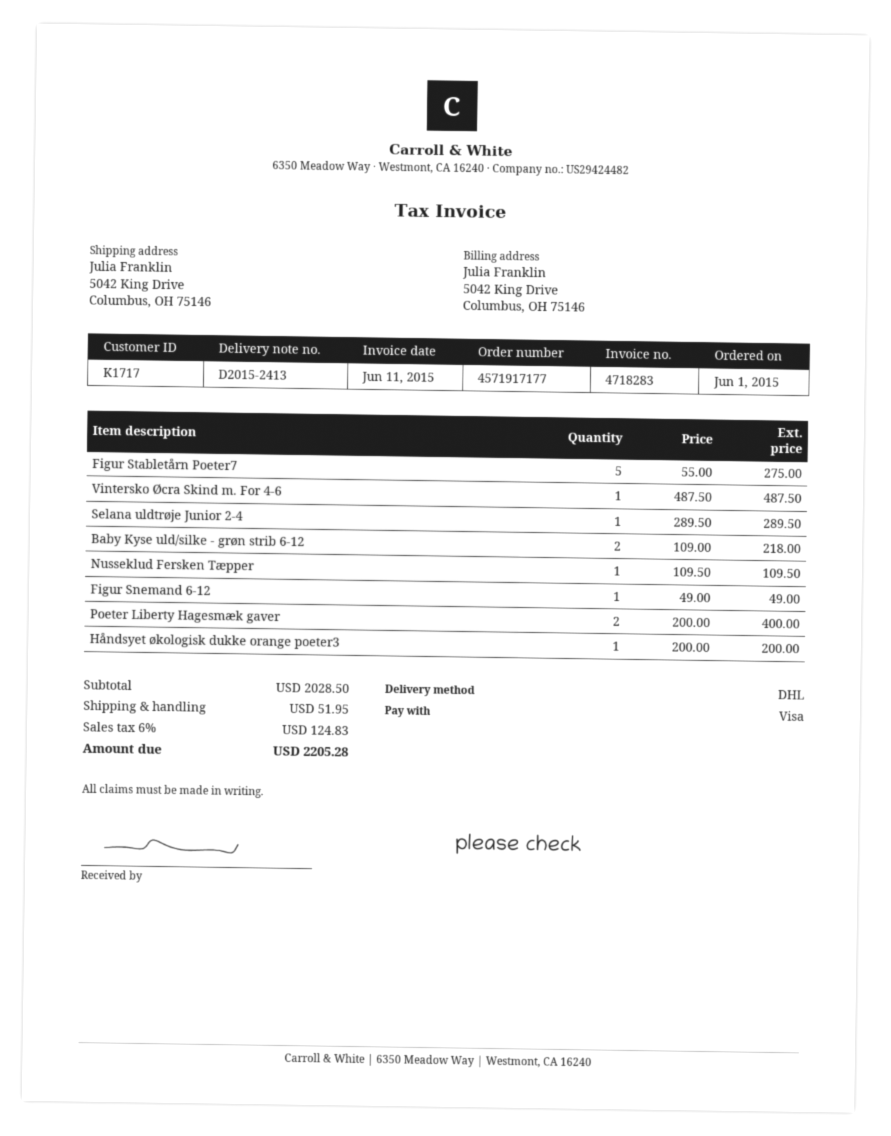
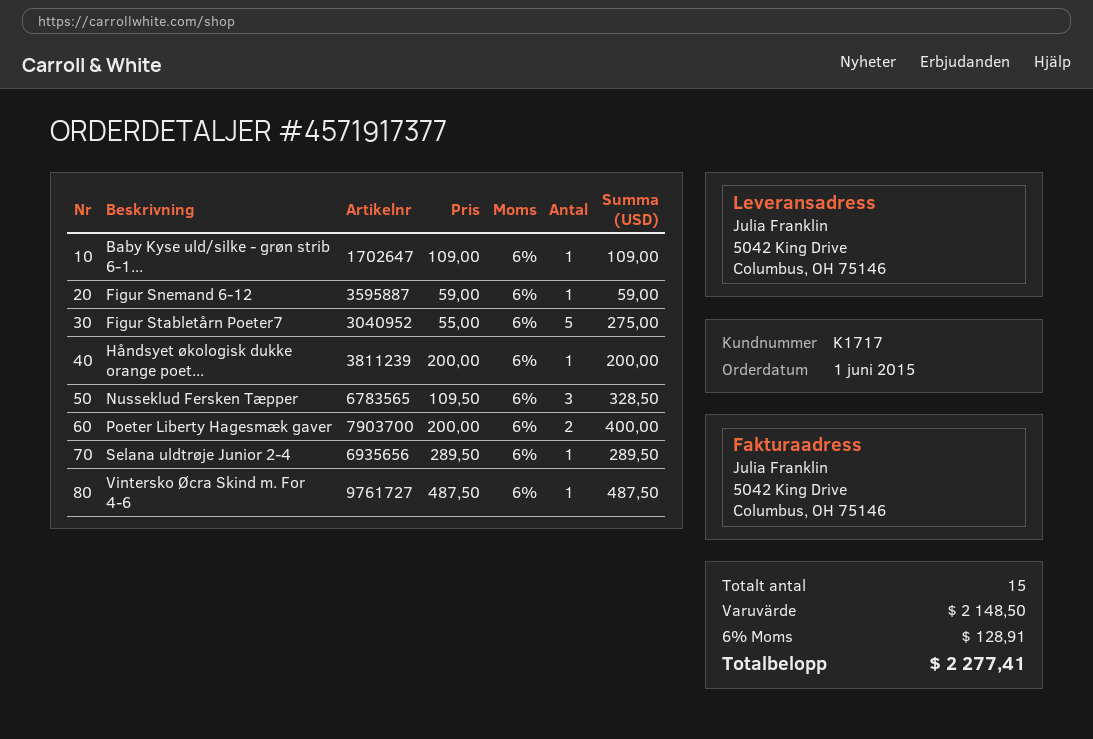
order number: 4571917177 -> 4571917377
Baby Kyse uld/silke - grøn strib 6-12: 2 x 109.00 = 218.00 -> 1 x 109.00 = 109.00
Nusseklud Fersken Tæpper: 1 x 109.50 = 109.50 -> 3 x 109.50 = 328.50
Figur Snemand 6-12: 1 x 49.00 = 49.00 -> 1 x 59.00 = 59.00
subtotal: 2028.50 -> 2148.50
shipping: 51.95 -> none
tax: 6% = 124.83 -> 6% = 128.91
total: 2205.28 -> 2277.41

